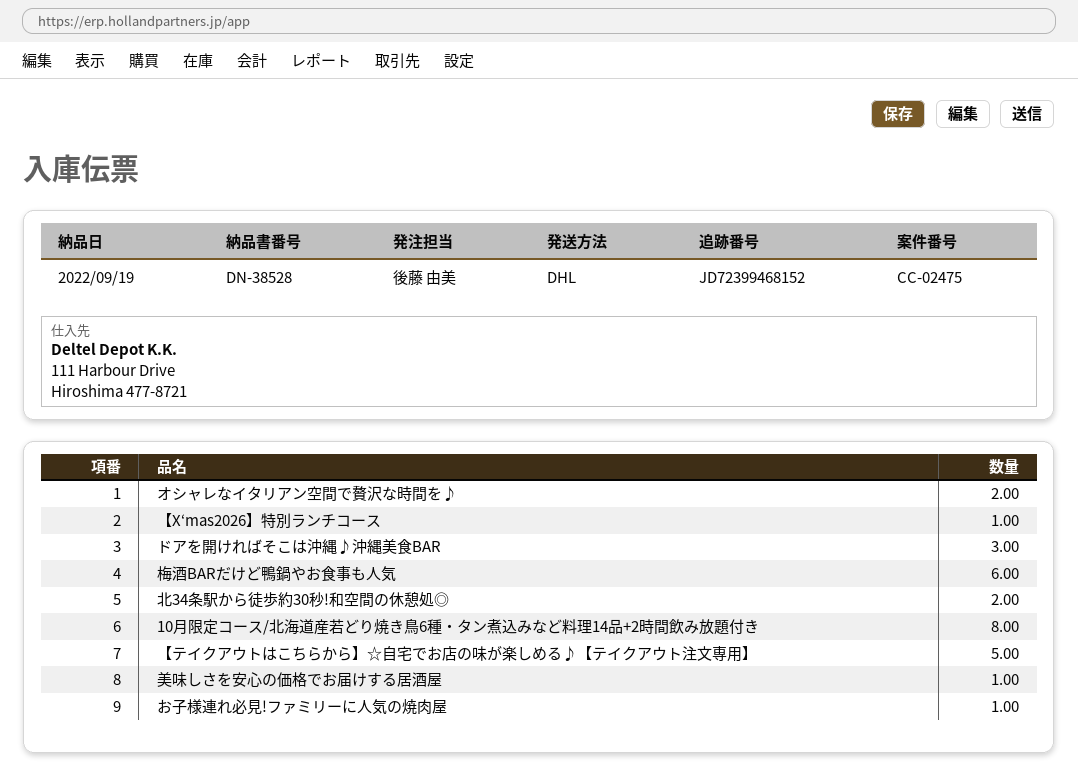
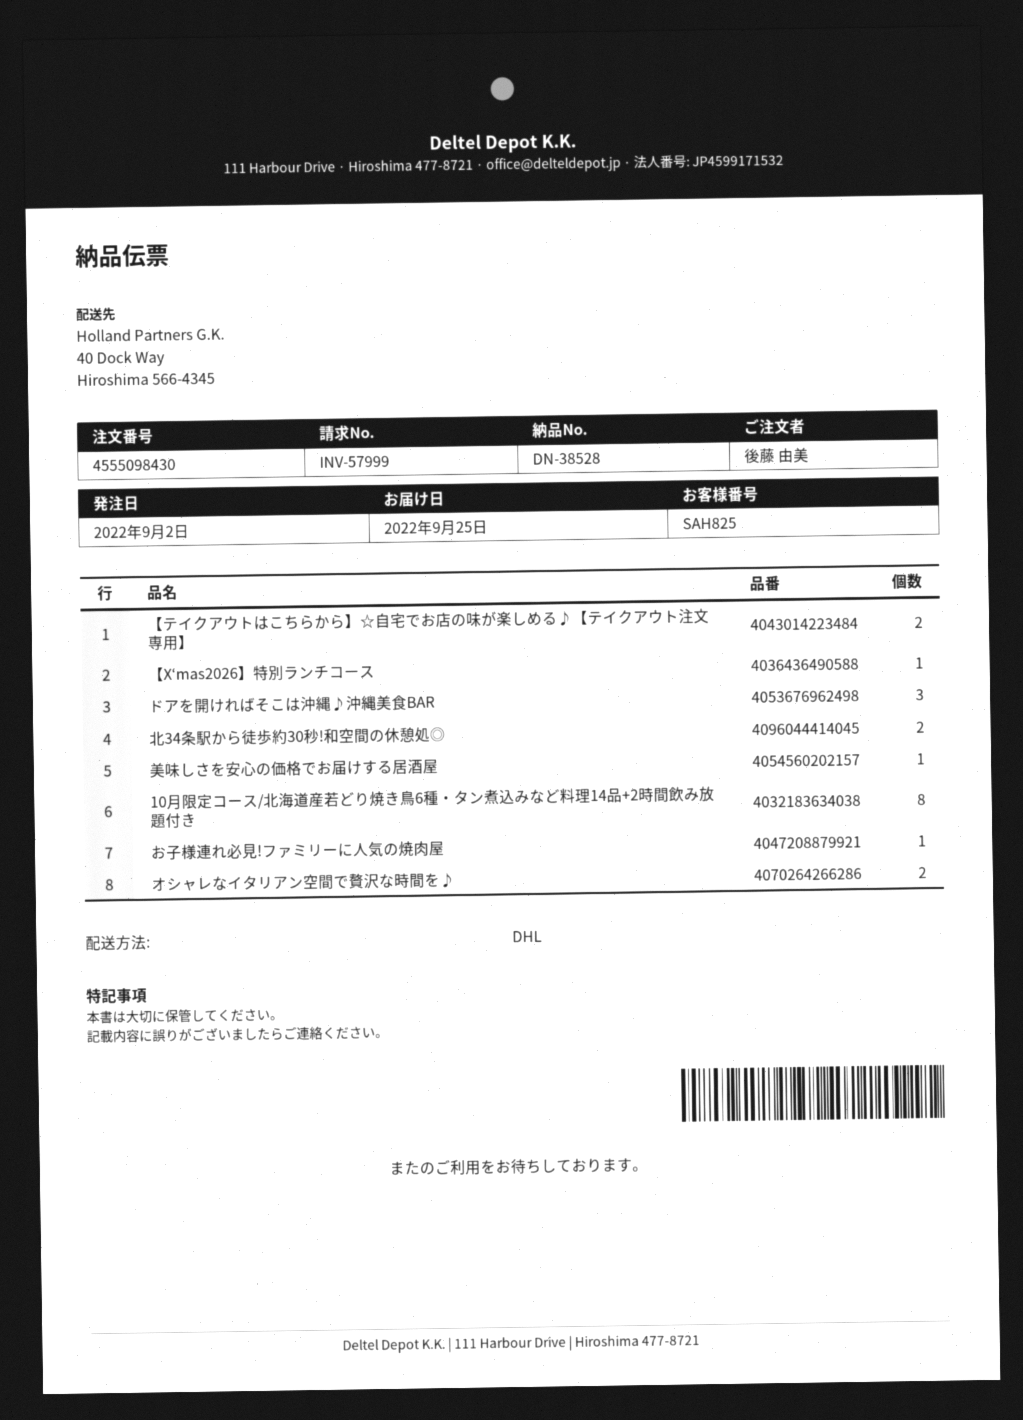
delivery date: 2022-09-19 -> 2022-09-25
梅酒BARだけど鴨鍋やお食事も人気: 6 -> none
【テイクアウトはこちらから】☆自宅でお店の味が楽しめる♪【テイクアウト注文専用】: 5 -> 2

